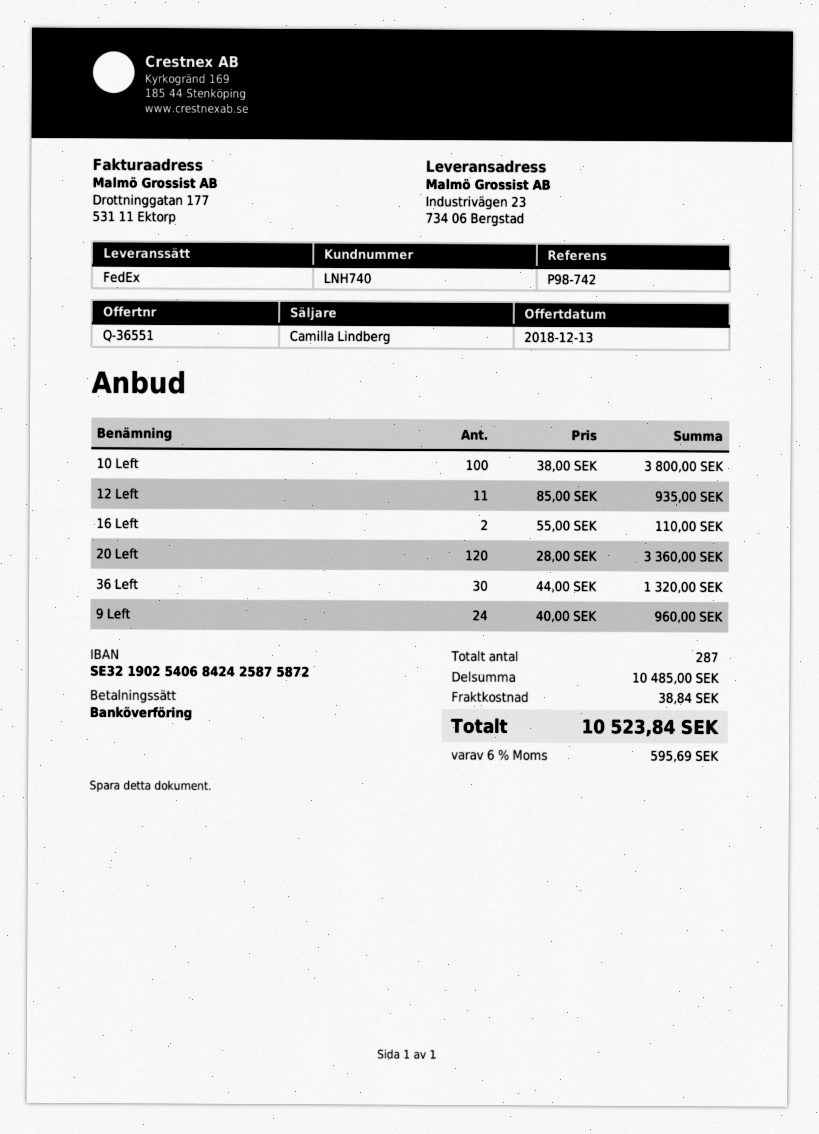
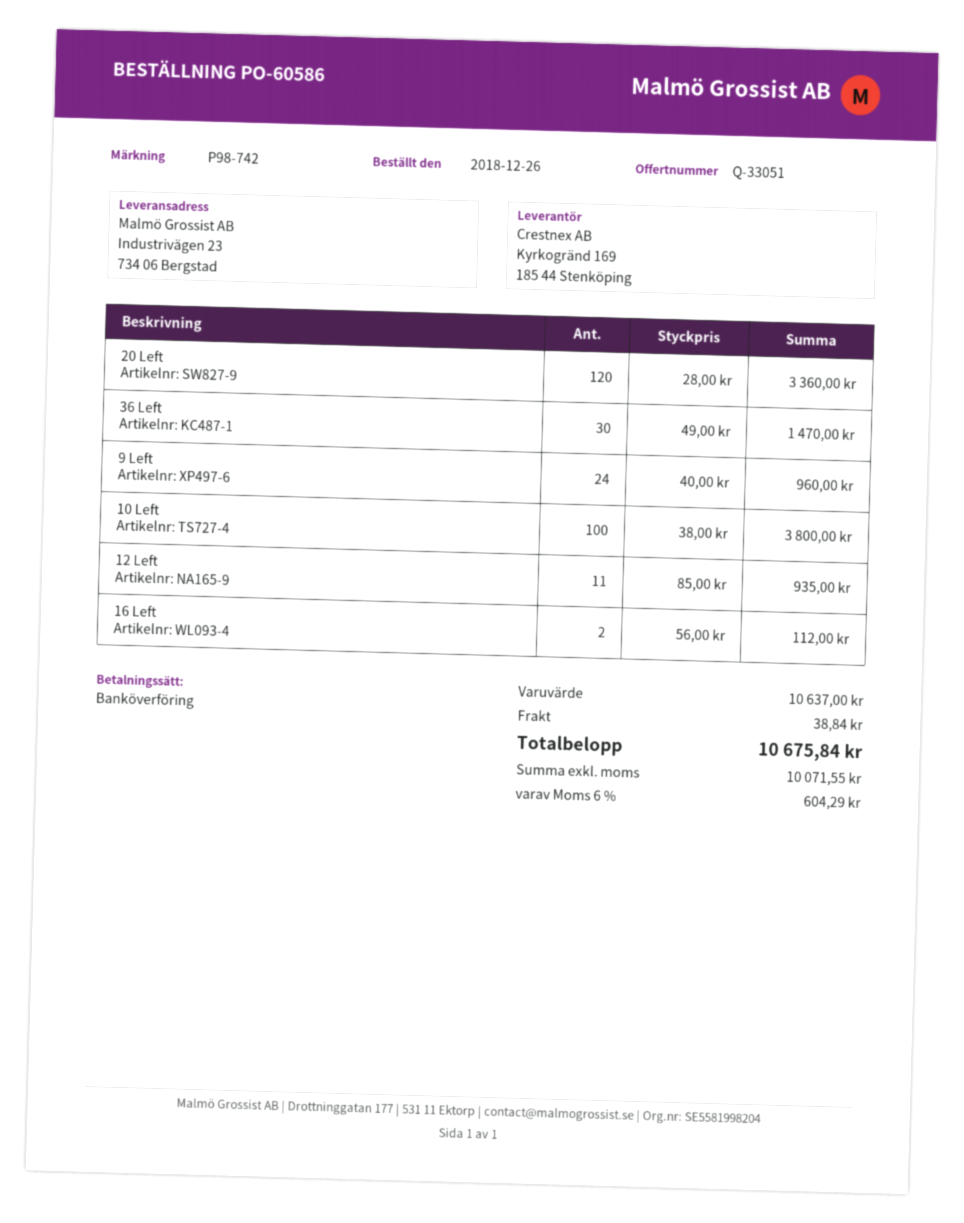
quote number: Q-36551 -> Q-33051
16 Left: 2 x 55.00 = 110.00 -> 2 x 56.00 = 112.00
36 Left: 30 x 44.00 = 1320.00 -> 30 x 49.00 = 1470.00
subtotal: 10485.00 -> 10637.00
tax: 6% = 595.69 -> 6% = 604.29
total: 10523.84 -> 10675.84

